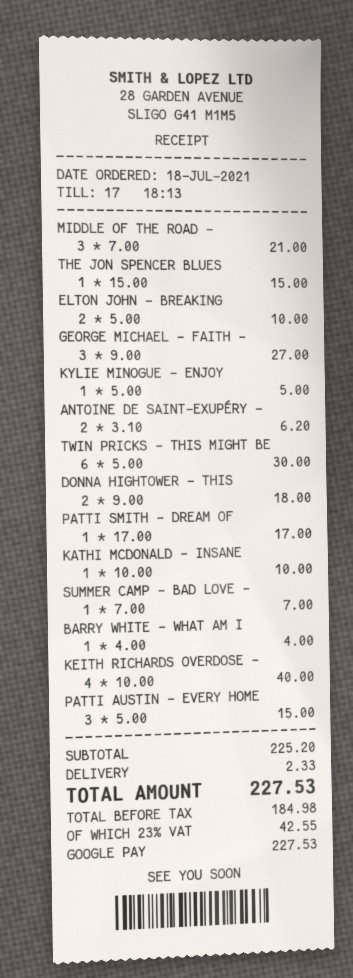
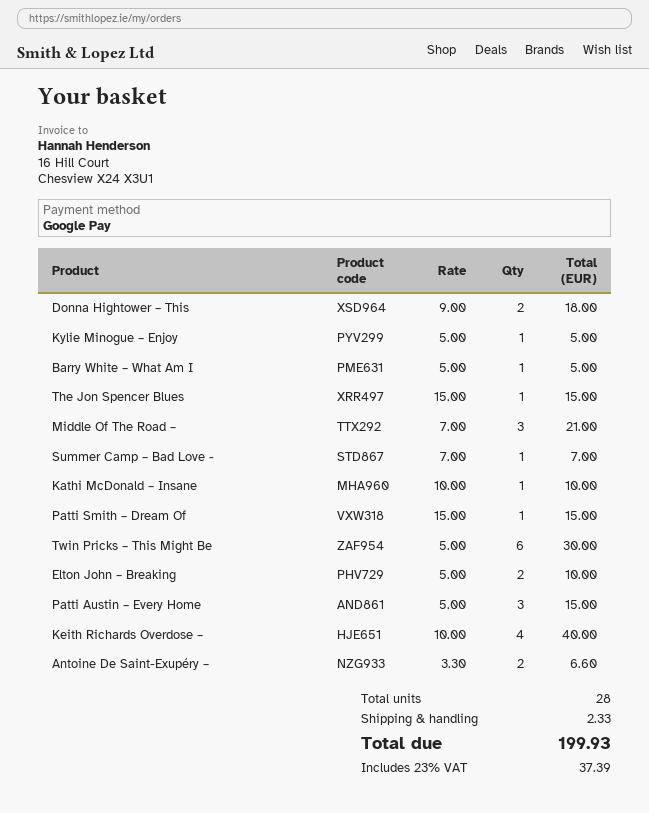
GEORGE MICHAEL – FAITH -: 3 x 9.00 = 27.00 -> none
ANTOINE DE SAINT-EXUPÉRY –: 2 x 3.10 = 6.20 -> 2 x 3.30 = 6.60
PATTI SMITH – DREAM OF: 1 x 17.00 = 17.00 -> 1 x 15.00 = 15.00
BARRY WHITE – WHAT AM I: 1 x 4.00 = 4.00 -> 1 x 5.00 = 5.00
tax: 23% = 42.55 -> 23% = 37.39
total: 227.53 -> 199.93

